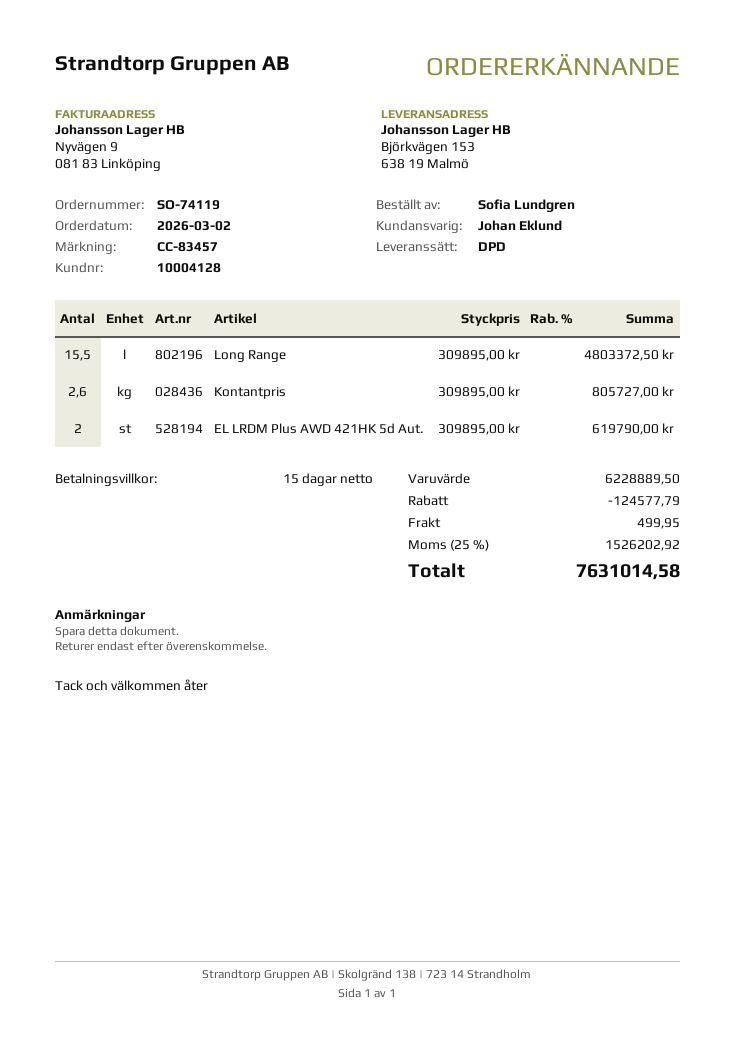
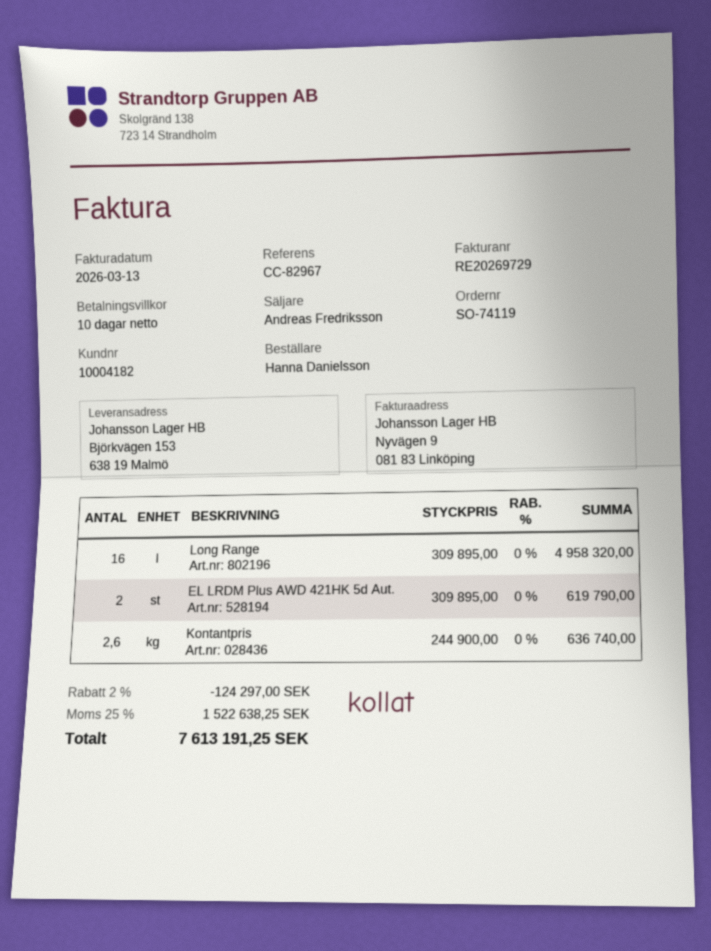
payment terms: 15 days -> 10 days
customer number: 10004128 -> 10004182
reference: CC-83457 -> CC-82967
ordered by: Sofia Lundgren -> Hanna Danielsson
sales rep: Johan Eklund -> Andreas Fredriksson
Long Range: 15.5 x 309895.00 = 4803372.50 -> 16 x 309895.00 = 4958320.00
Kontantpris: 2.6 x 309895.00 = 805727.00 -> 2.6 x 244900.00 = 636740.00
discount: 124577.79 -> 124297.00
shipping: 499.95 -> none
tax: 25% = 1526202.92 -> 25% = 1522638.25
total: 7631014.58 -> 7613191.25

